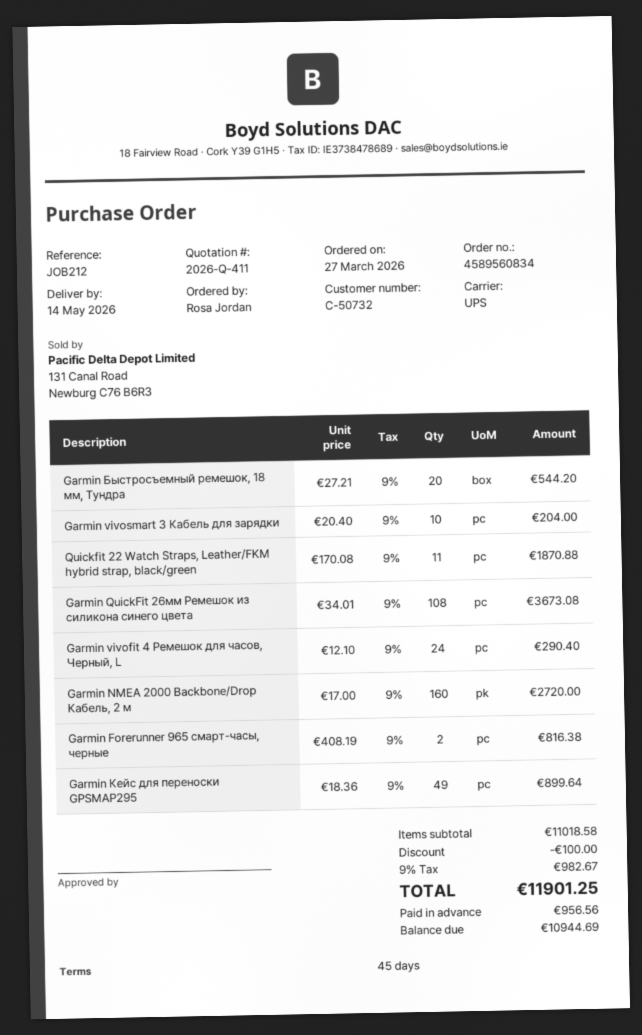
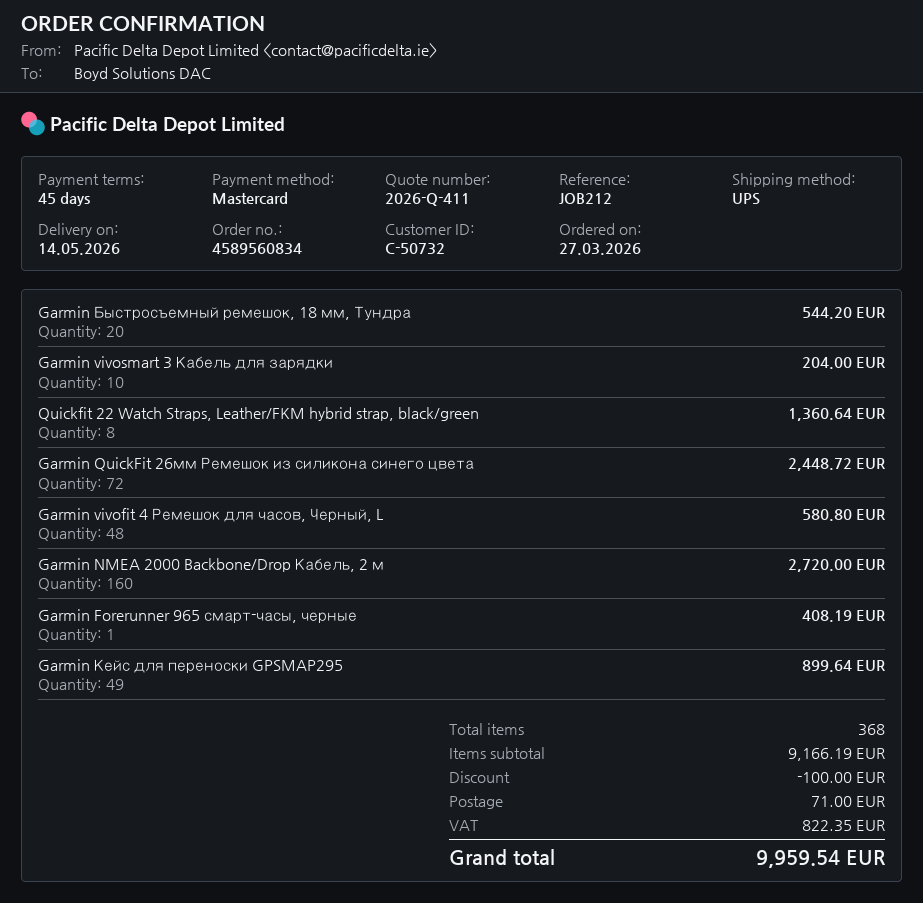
Quickfit 22 Watch Straps, Leather/FKM hybrid strap, black/green: 11 for 1870.88 -> 8 for 1360.64
Garmin QuickFit 26мм Ремешок из силикона синего цвета: 108 for 3673.08 -> 72 for 2448.72
Garmin vivofit 4 Ремешок для часов, Черный, L: 24 for 290.40 -> 48 for 580.80
Garmin Forerunner 965 смарт-часы, черные: 2 for 816.38 -> 1 for 408.19
subtotal: 11018.58 -> 9166.19
shipping: none -> 71.00
tax: 982.67 -> 822.35
total: 11901.25 -> 9959.54

